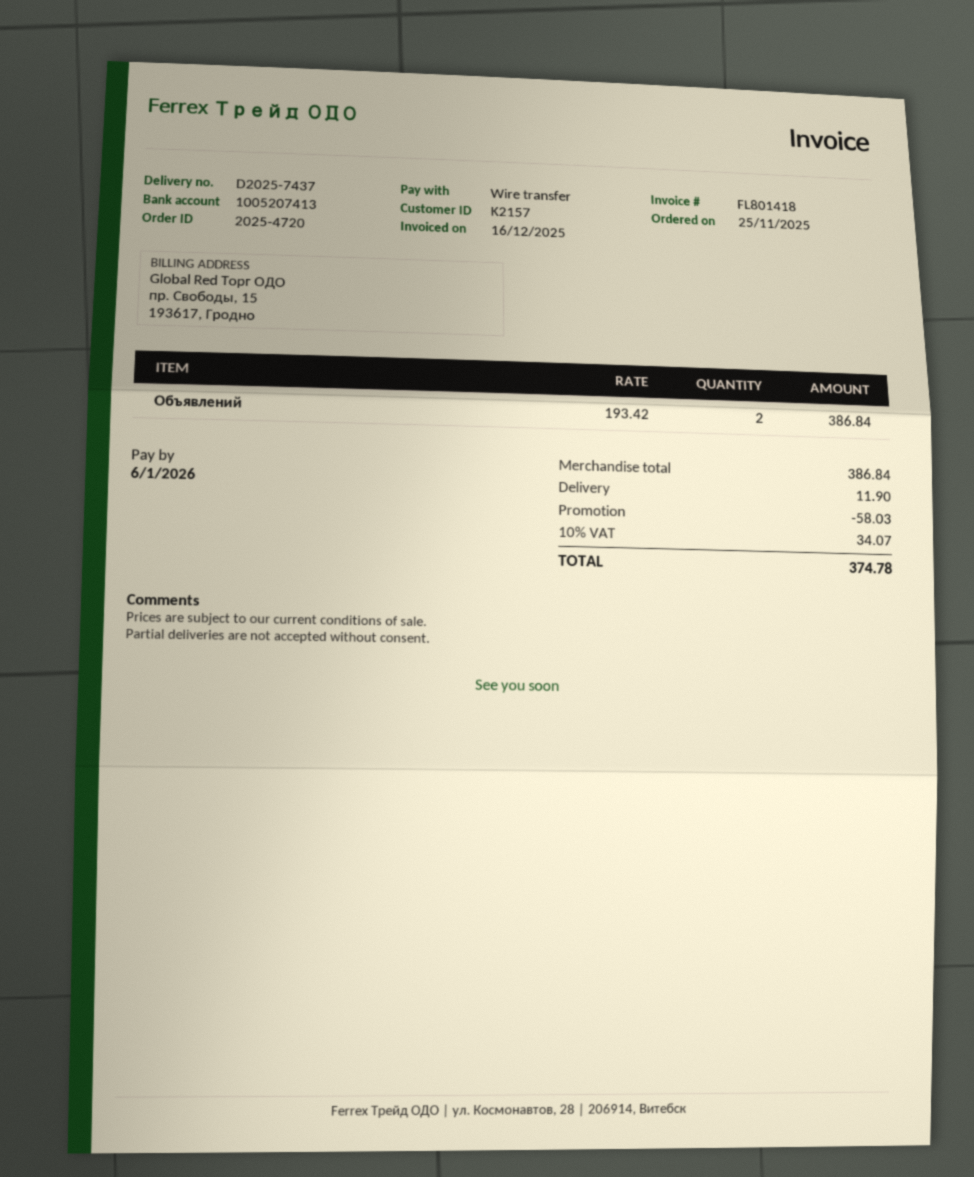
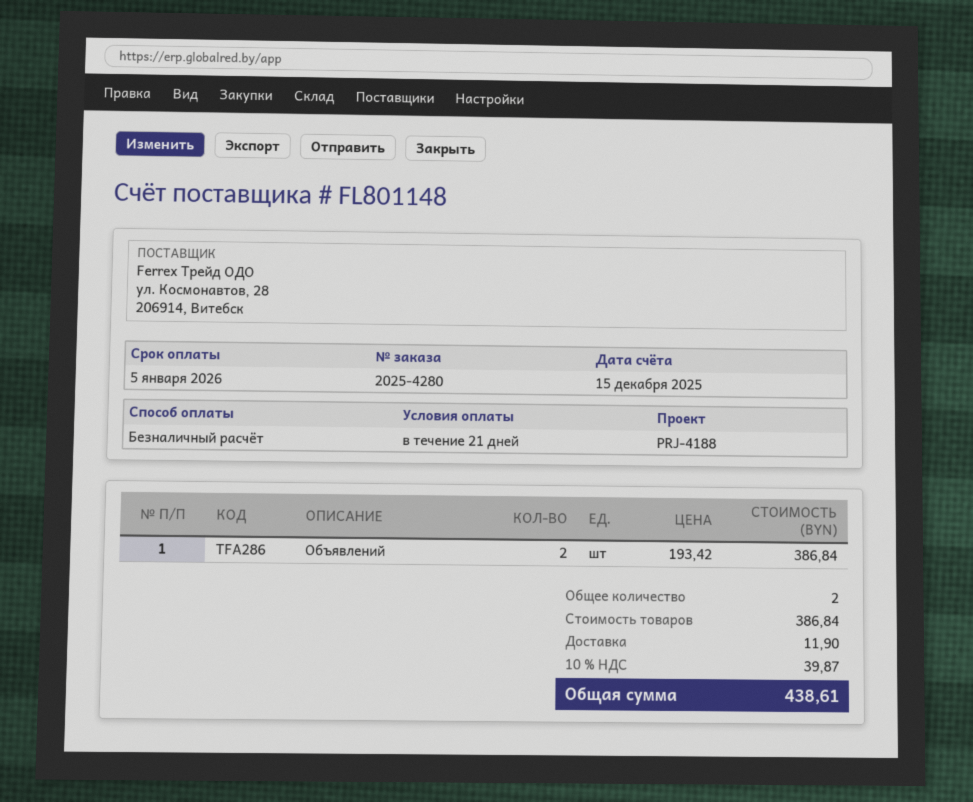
order number: 2025-4720 -> 2025-4280
invoice number: FL801418 -> FL801148
invoice date: 2025-12-16 -> 2025-12-15
due date: 2026-01-06 -> 2026-01-05
discount: 58.03 -> none
tax: 10% = 34.07 -> 10% = 39.87
total: 374.78 -> 438.61

